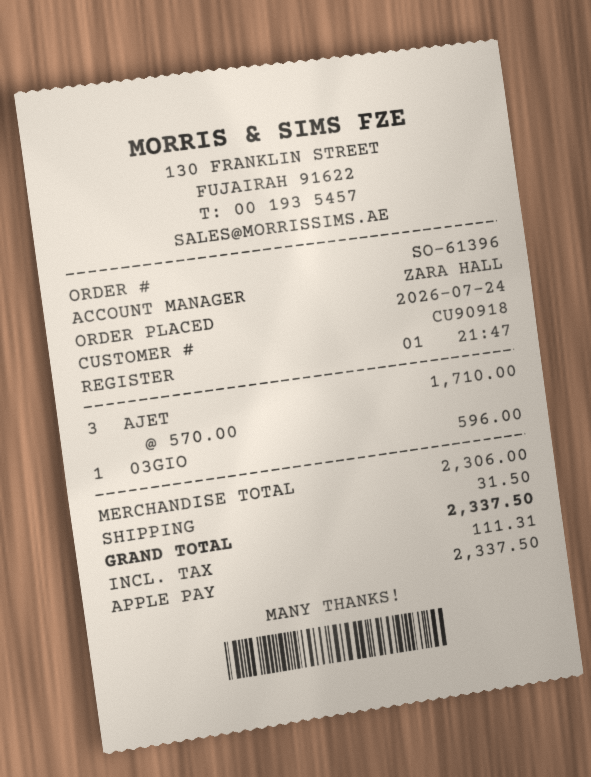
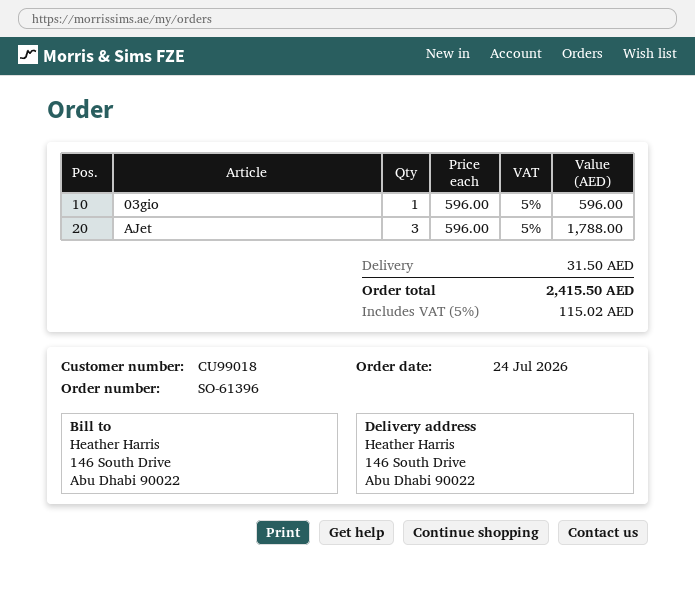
customer number: CU90918 -> CU99018
AJET: 3 x 570.00 = 1710.00 -> 3 x 596.00 = 1788.00
tax: 111.31 -> 115.02
total: 2337.50 -> 2415.50

